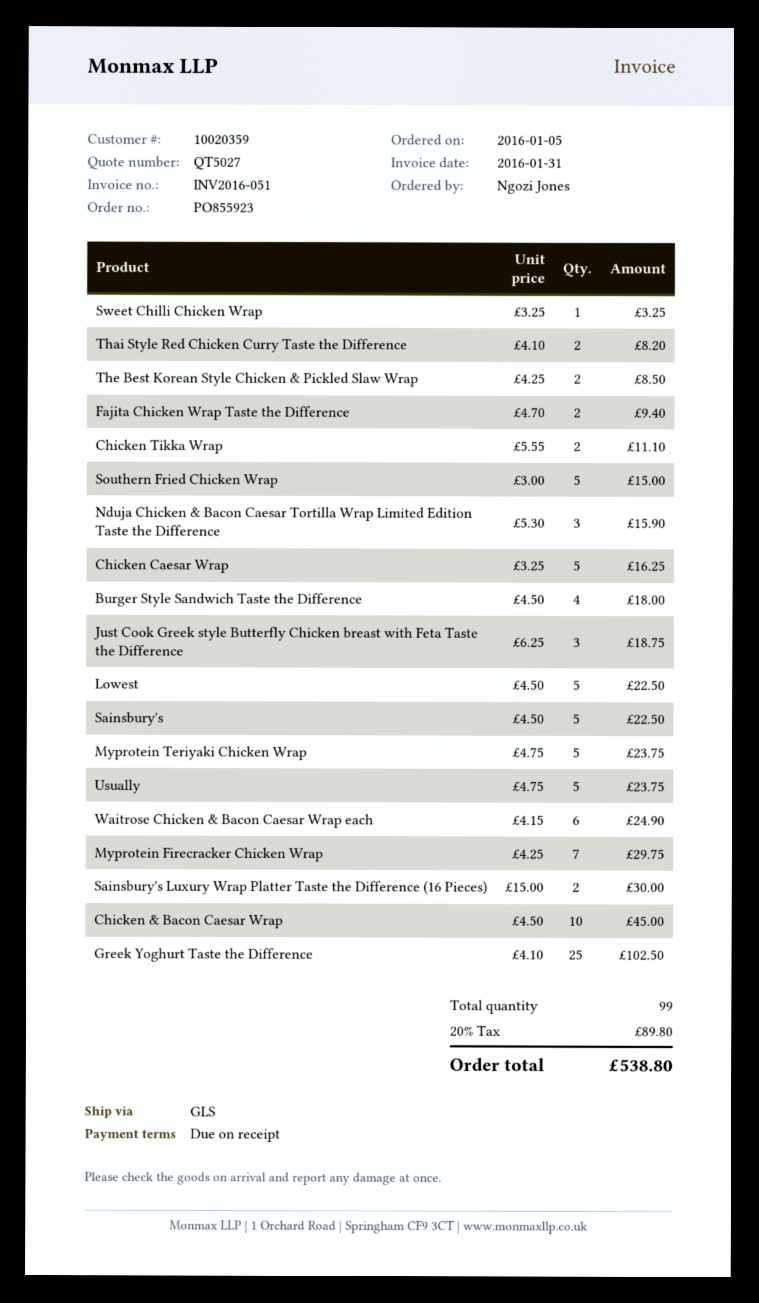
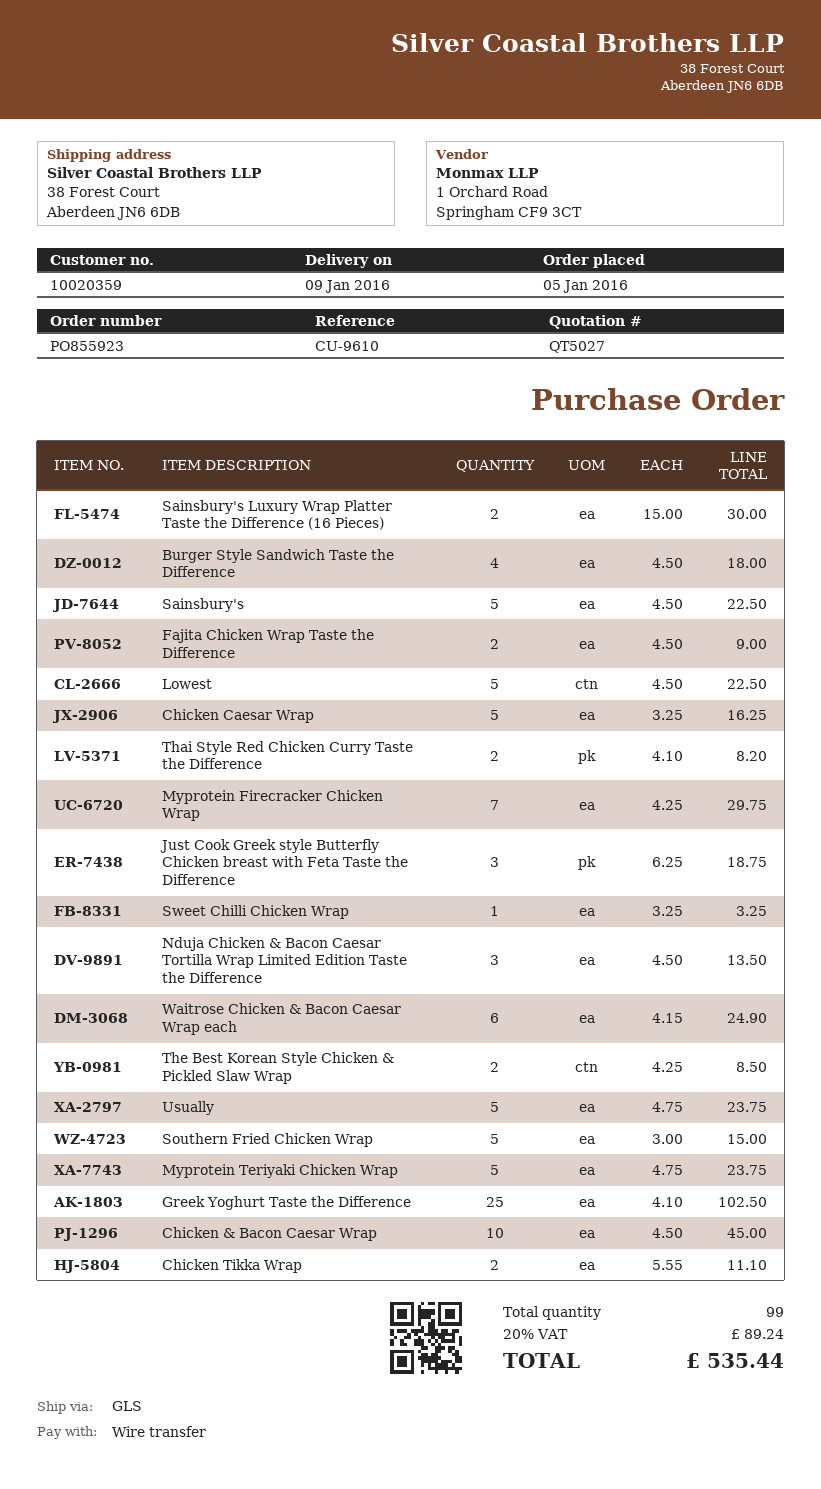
Fajita Chicken Wrap Taste the Difference: 2 x 4.70 = 9.40 -> 2 x 4.50 = 9.00
Nduja Chicken & Bacon Caesar Tortilla Wrap Limited Edition Taste the Difference: 3 x 5.30 = 15.90 -> 3 x 4.50 = 13.50
tax: 20% = 89.80 -> 20% = 89.24
total: 538.80 -> 535.44

